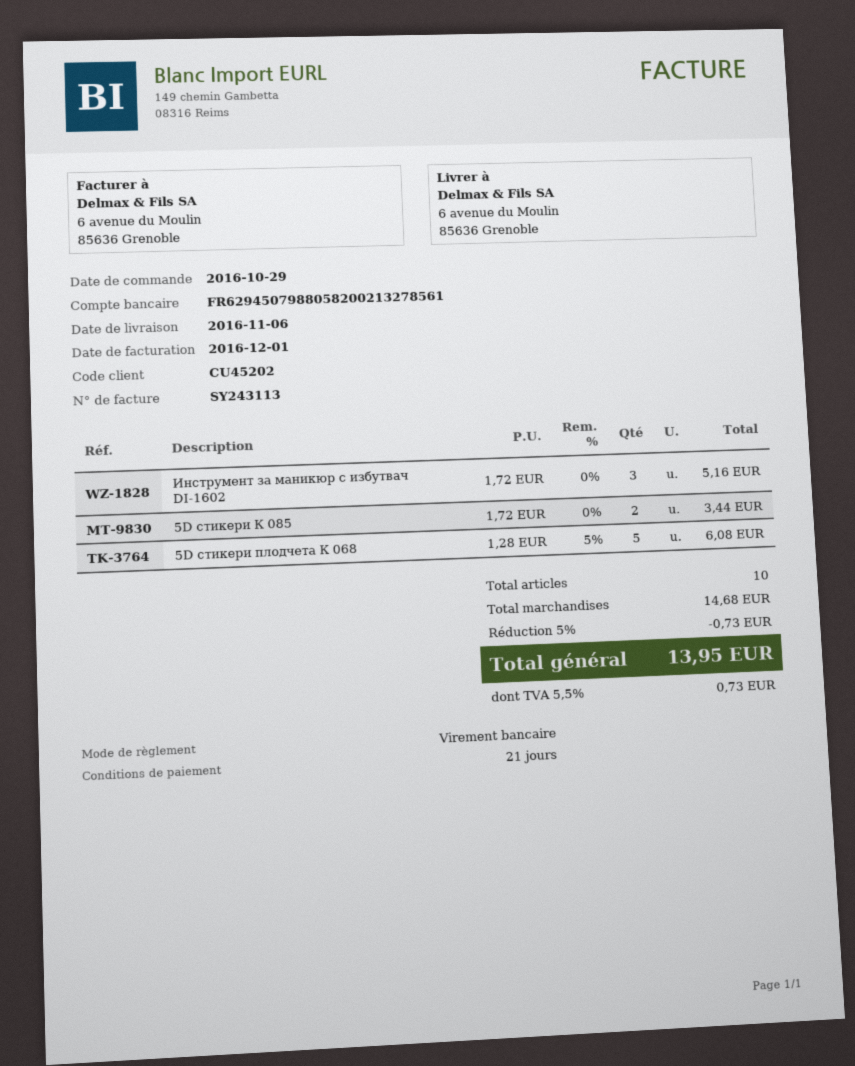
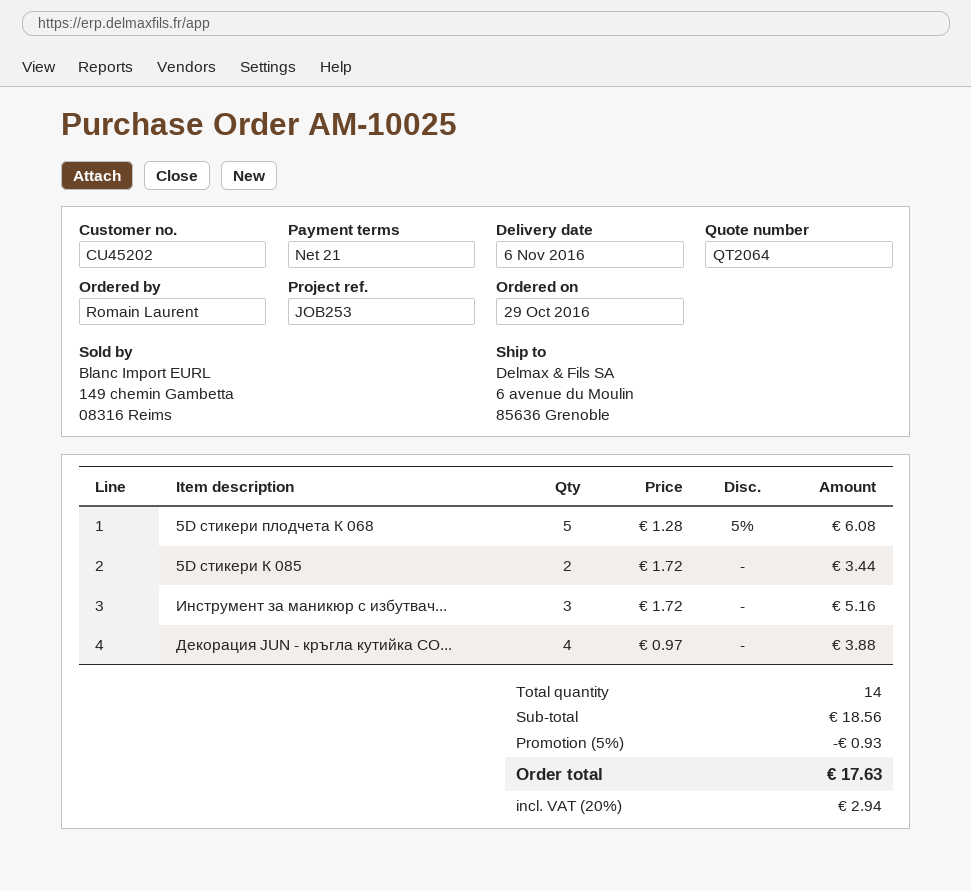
Декорация JUN - кръгла кутийка CO...: none -> 4 x 0.97 = 3.88
total quantity: 10 -> 14
subtotal: 14.68 -> 18.56
discount: 5% = 0.73 -> 5% = 0.93
tax: 5.5% = 0.73 -> 20% = 2.94
total: 13.95 -> 17.63

